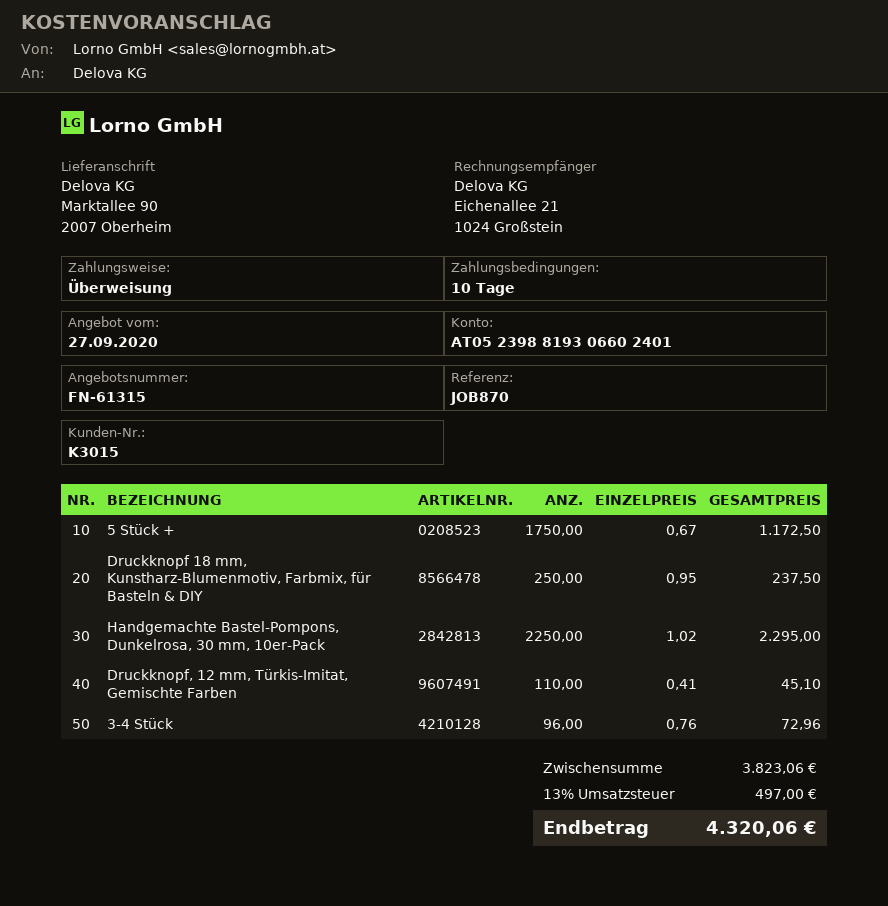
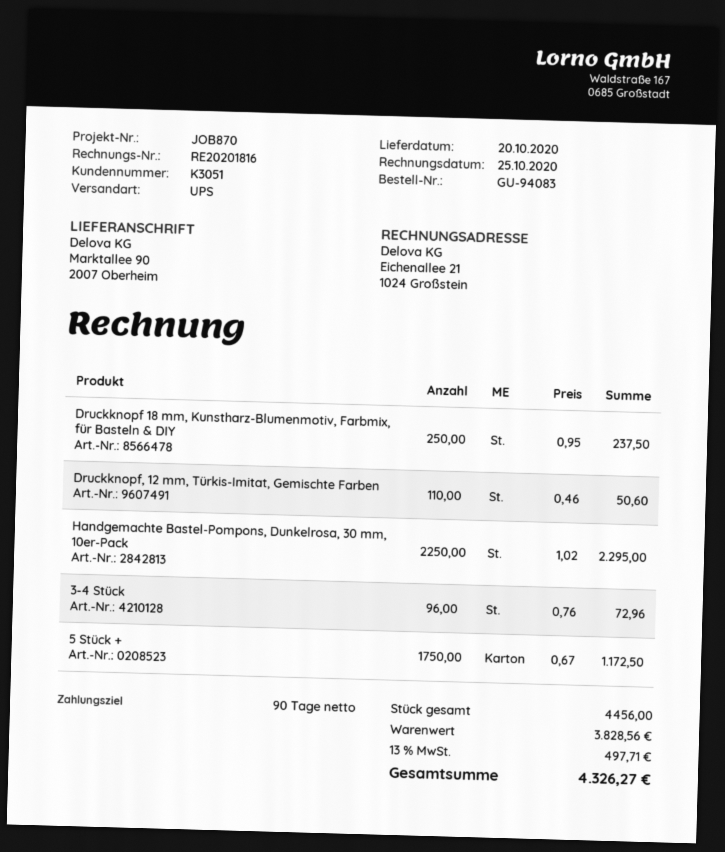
payment terms: 10 days -> 90 days
customer number: K3015 -> K3051
Druckknopf, 12 mm, Türkis-Imitat, Gemischte Farben: 110 x 0.41 = 45.10 -> 110 x 0.46 = 50.60
subtotal: 3823.06 -> 3828.56
tax: 13% = 497.00 -> 13% = 497.71
total: 4320.06 -> 4326.27

